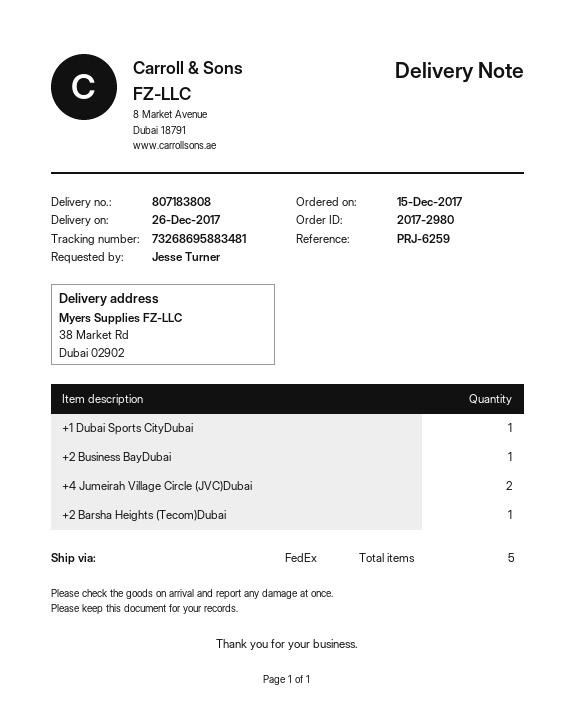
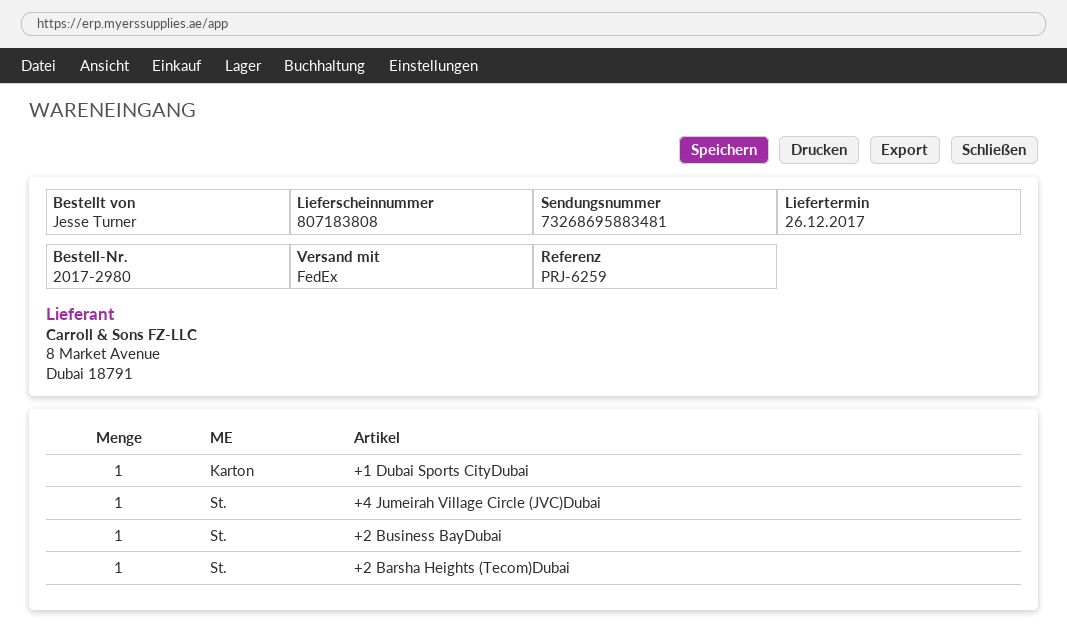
+4 Jumeirah Village Circle (JVC)Dubai: 2 -> 1

